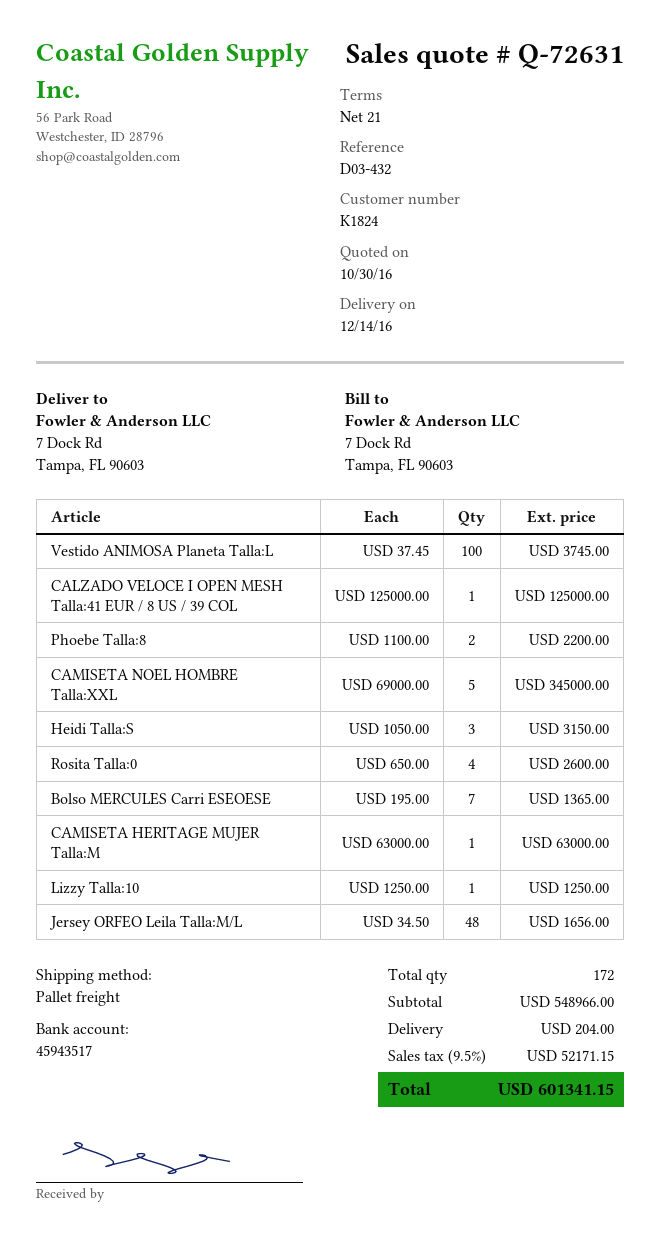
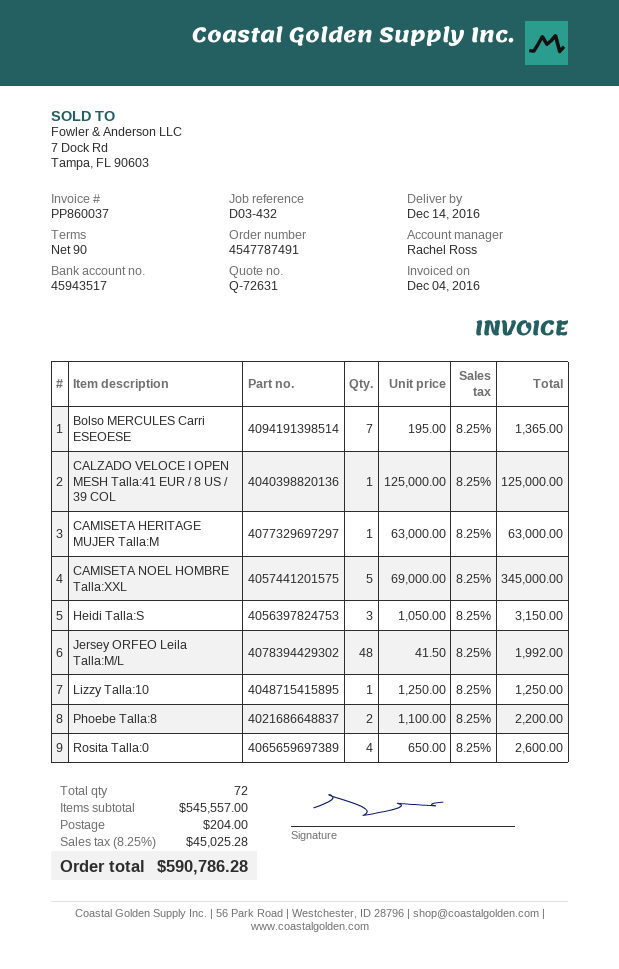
payment terms: 21 days -> 90 days
Vestido ANIMOSA Planeta Talla:L: 100 x 37.45 = 3745.00 -> none
Jersey ORFEO Leila Talla:M/L: 48 x 34.50 = 1656.00 -> 48 x 41.50 = 1992.00
total quantity: 172 -> 72
subtotal: 548966.00 -> 545557.00
tax: 9.5% = 52171.15 -> 8.25% = 45025.28
total: 601341.15 -> 590786.28

